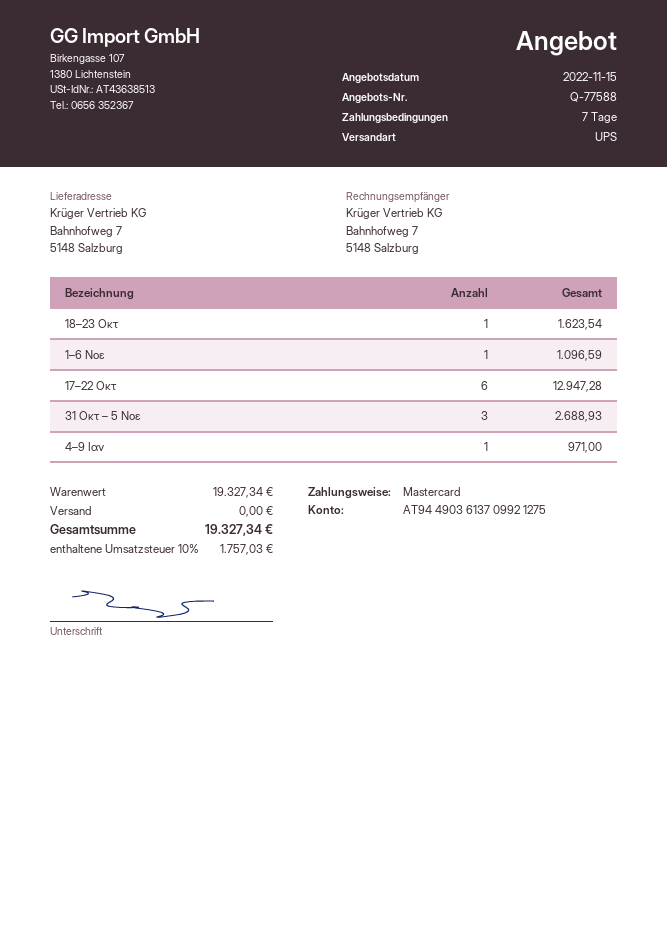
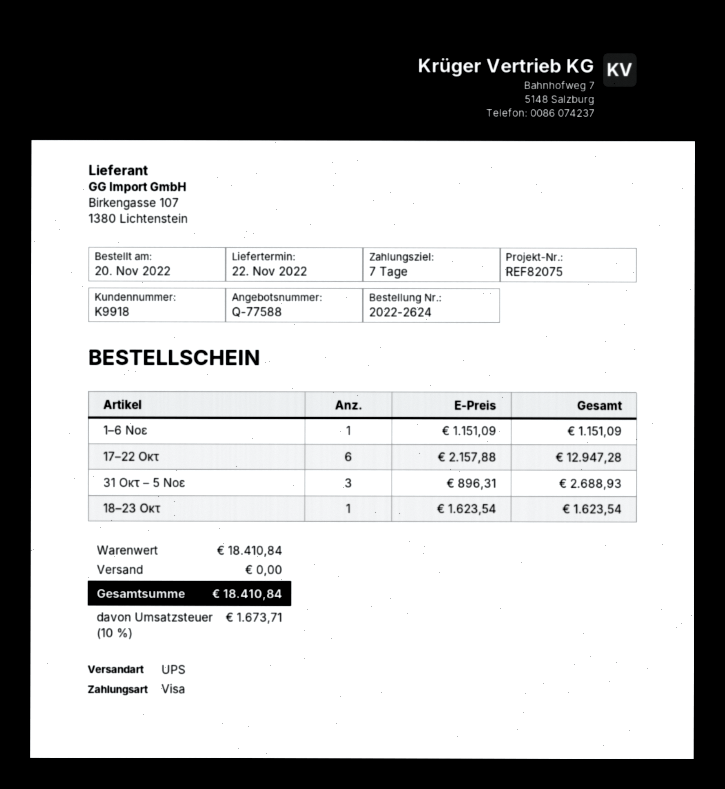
payment method: Mastercard -> Visa
1–6 Νοε: 1 for 1096.59 -> 1 for 1151.09
4–9 Ιαν: 1 for 971.00 -> none
subtotal: 19327.34 -> 18410.84
tax: 10% = 1757.03 -> 10% = 1673.71
total: 19327.34 -> 18410.84

